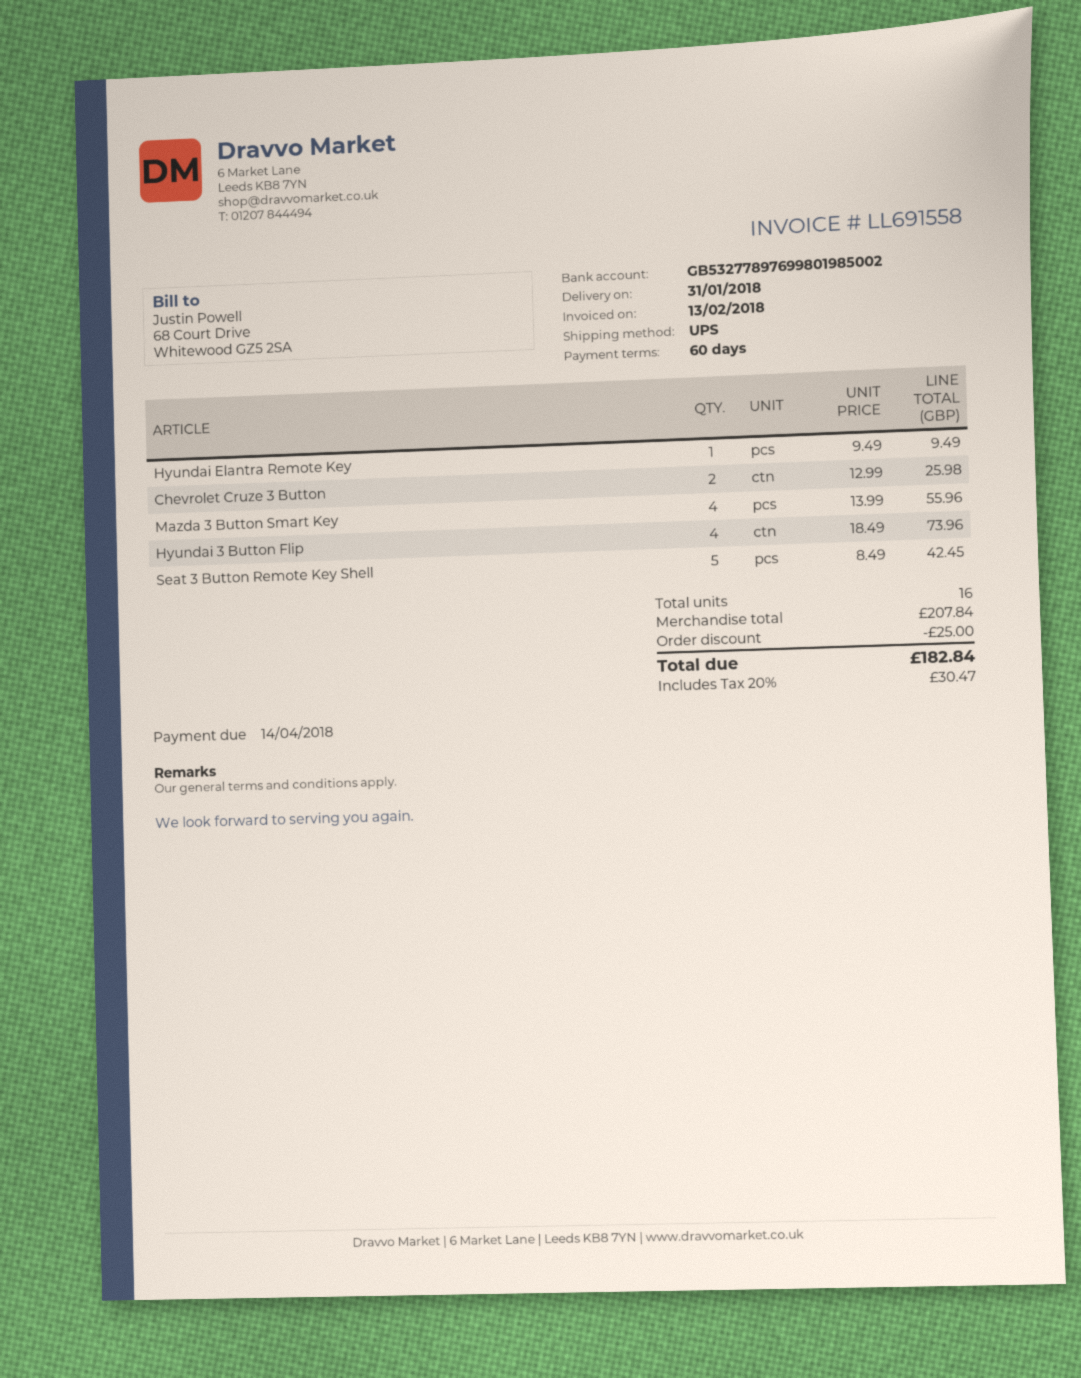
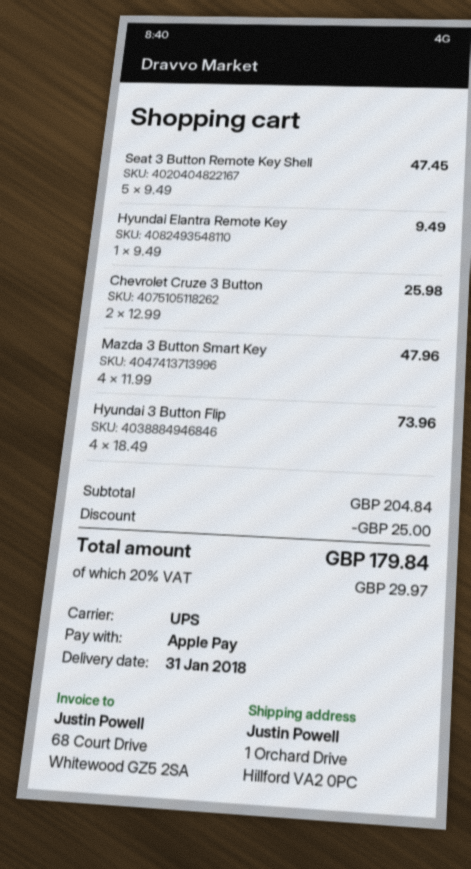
Mazda 3 Button Smart Key: 4 x 13.99 = 55.96 -> 4 x 11.99 = 47.96
Seat 3 Button Remote Key Shell: 5 x 8.49 = 42.45 -> 5 x 9.49 = 47.45
subtotal: 207.84 -> 204.84
tax: 20% = 30.47 -> 20% = 29.97
total: 182.84 -> 179.84

